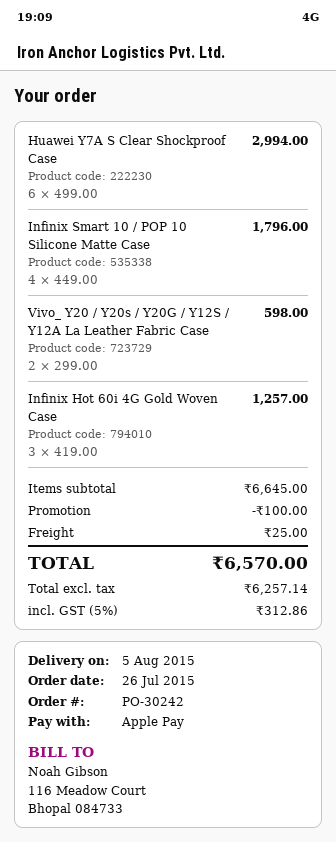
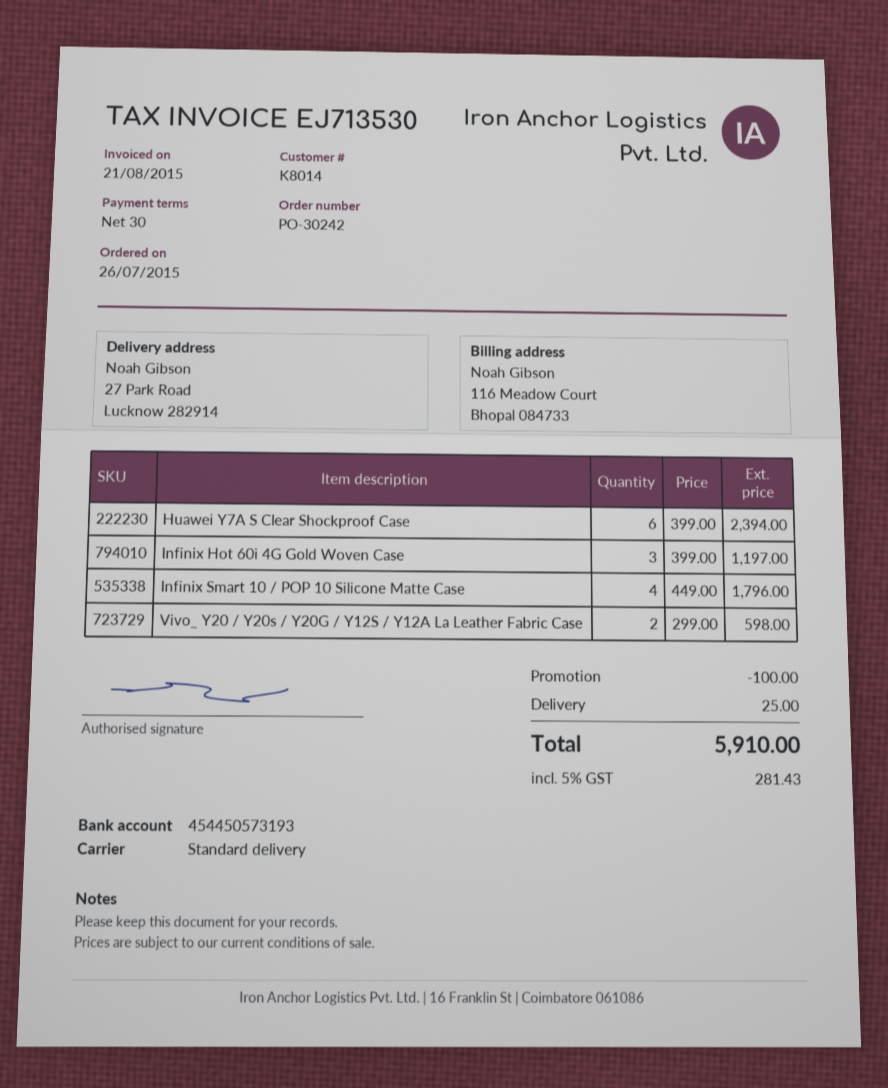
Huawei Y7A S Clear Shockproof Case: 6 x 499.00 = 2994.00 -> 6 x 399.00 = 2394.00
Infinix Hot 60i 4G Gold Woven Case: 3 x 419.00 = 1257.00 -> 3 x 399.00 = 1197.00
tax: 5% = 312.86 -> 5% = 281.43
total: 6570.00 -> 5910.00

